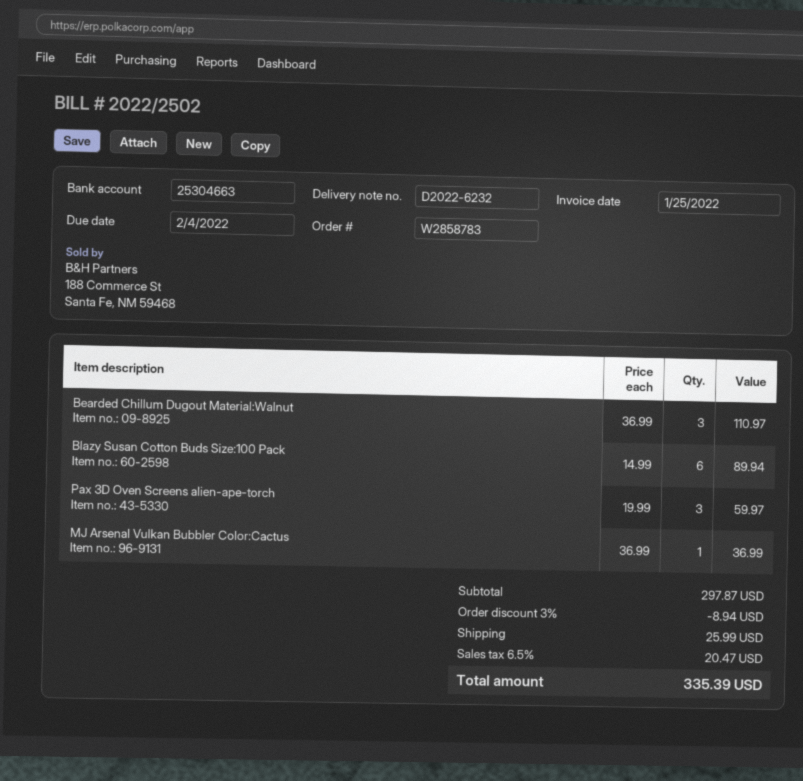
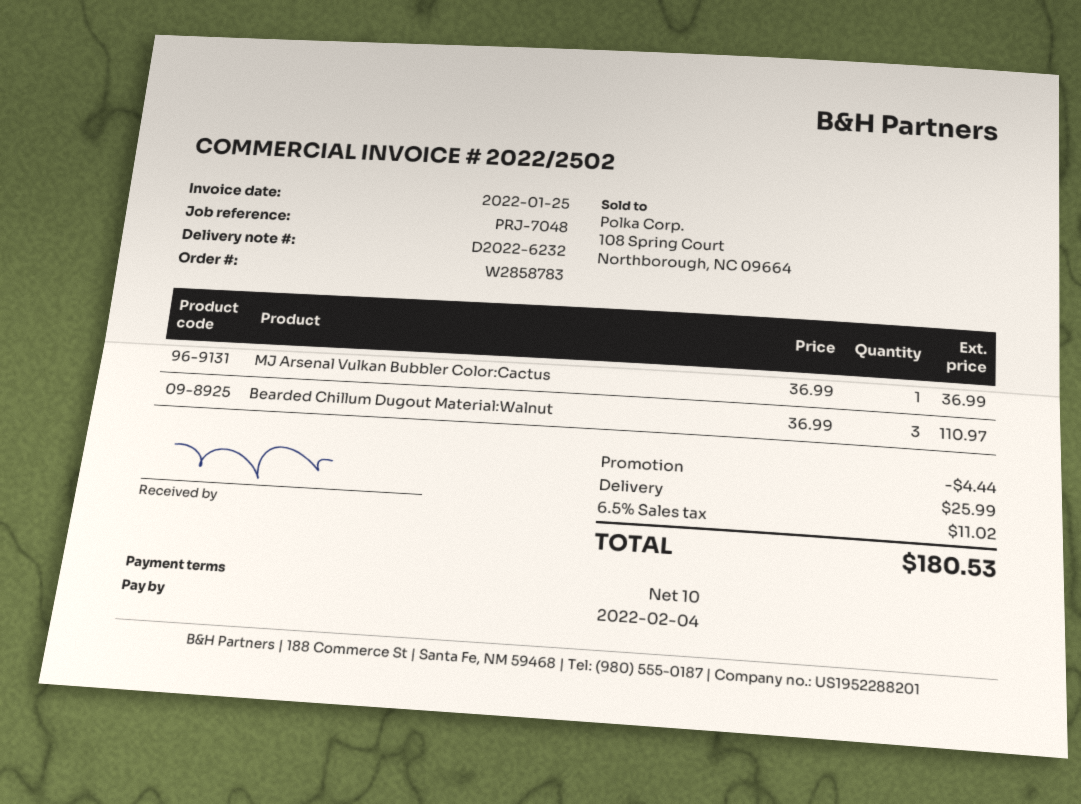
Blazy Susan Cotton Buds Size:100 Pack: 6 x 14.99 = 89.94 -> none
Pax 3D Oven Screens alien-ape-torch: 3 x 19.99 = 59.97 -> none
discount: 8.94 -> 4.44
tax: 6.5% = 20.47 -> 6.5% = 11.02
total: 335.39 -> 180.53

